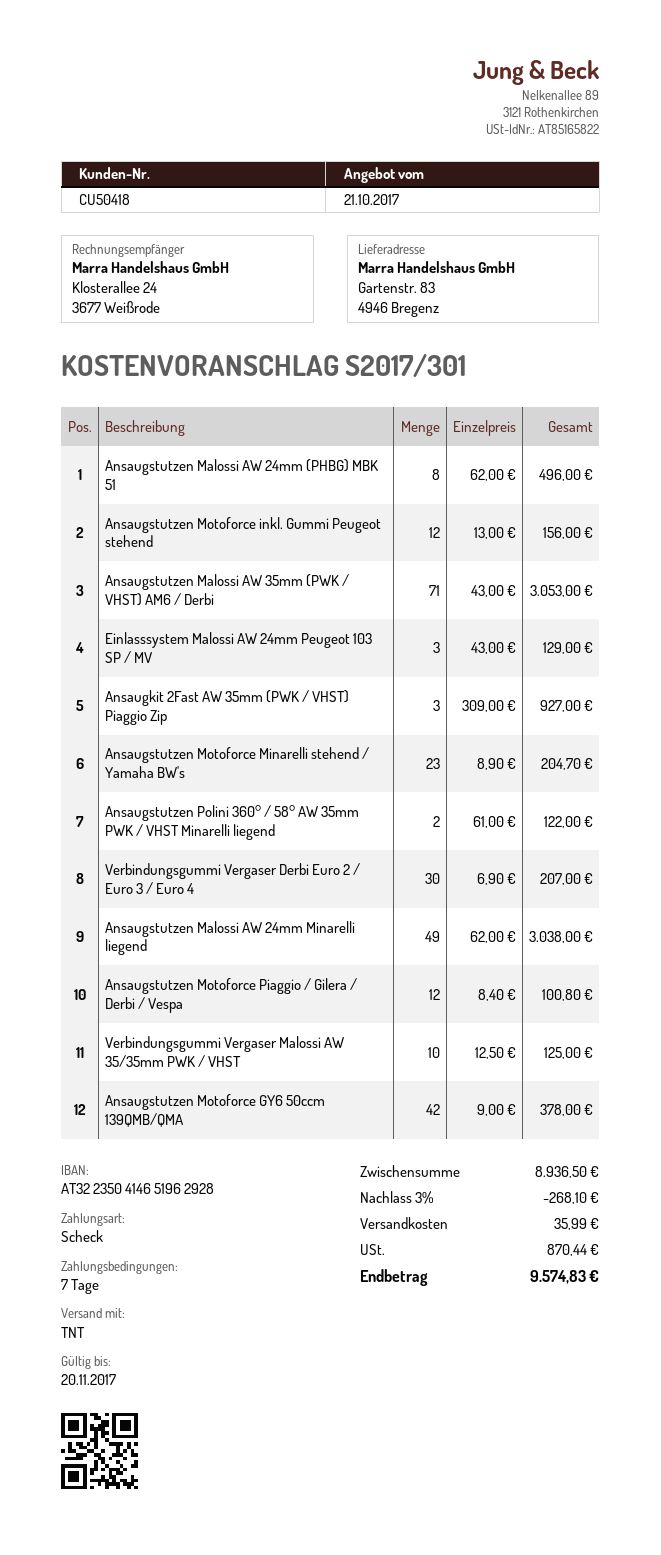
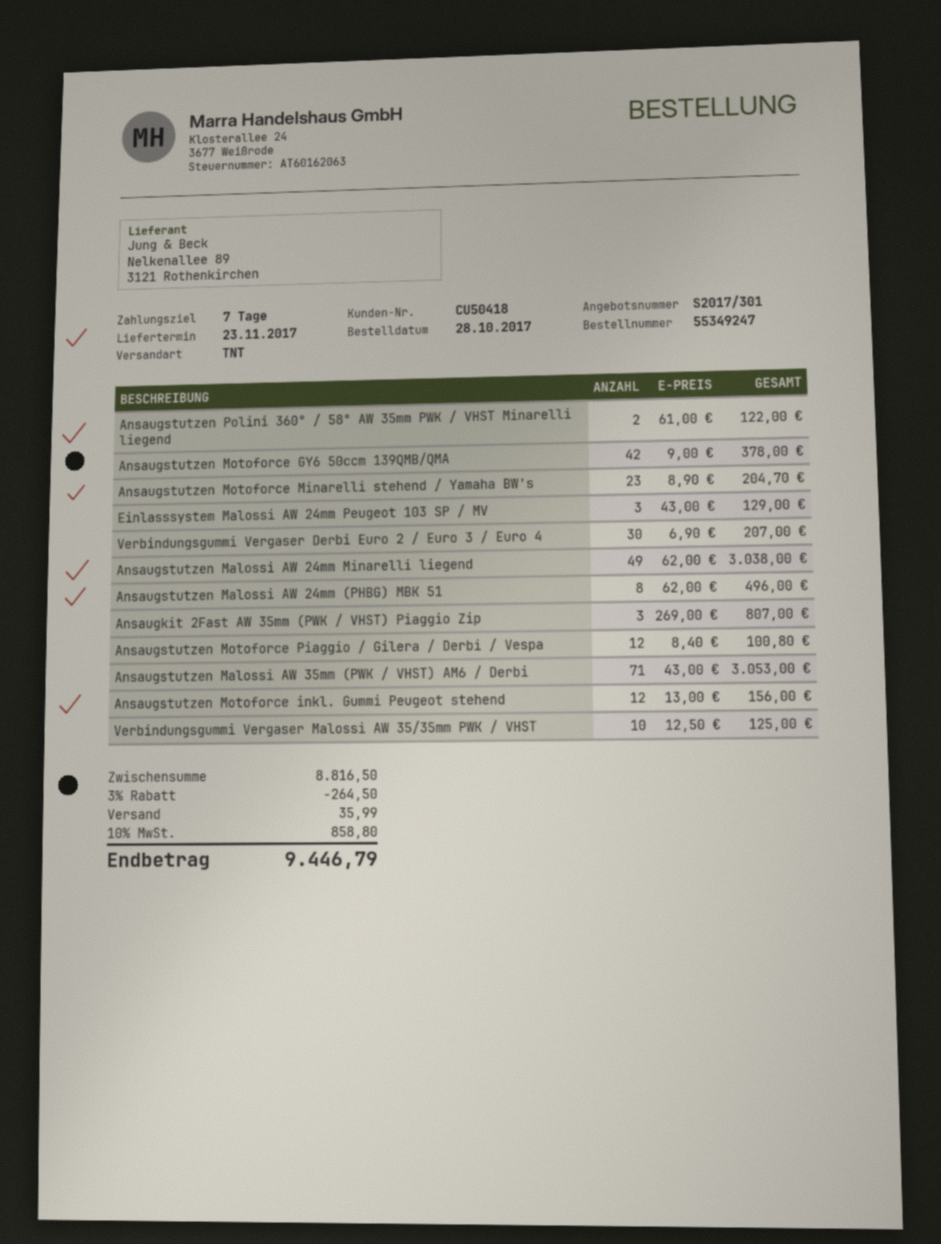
Ansaugkit 2Fast AW 35mm (PWK / VHST) Piaggio Zip: 3 x 309.00 = 927.00 -> 3 x 269.00 = 807.00
subtotal: 8936.50 -> 8816.50
discount: 3% = 268.10 -> 3% = 264.50
tax: 870.44 -> 858.80
total: 9574.83 -> 9446.79

